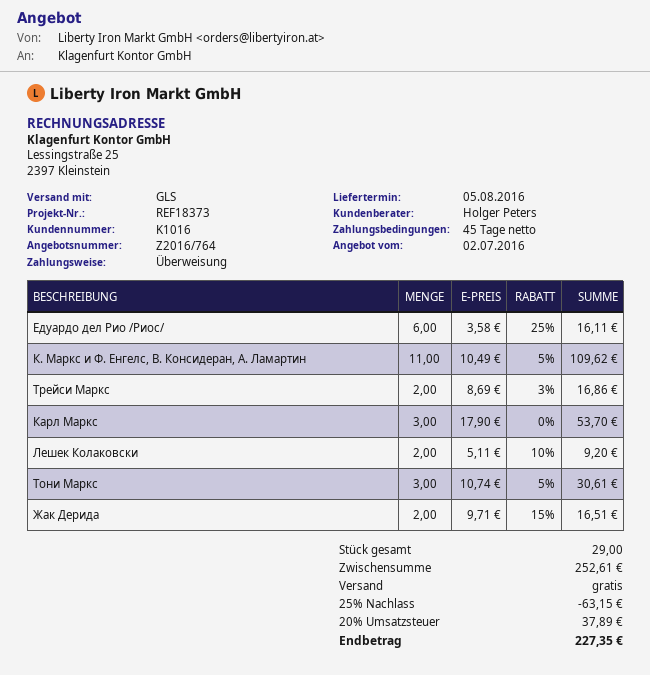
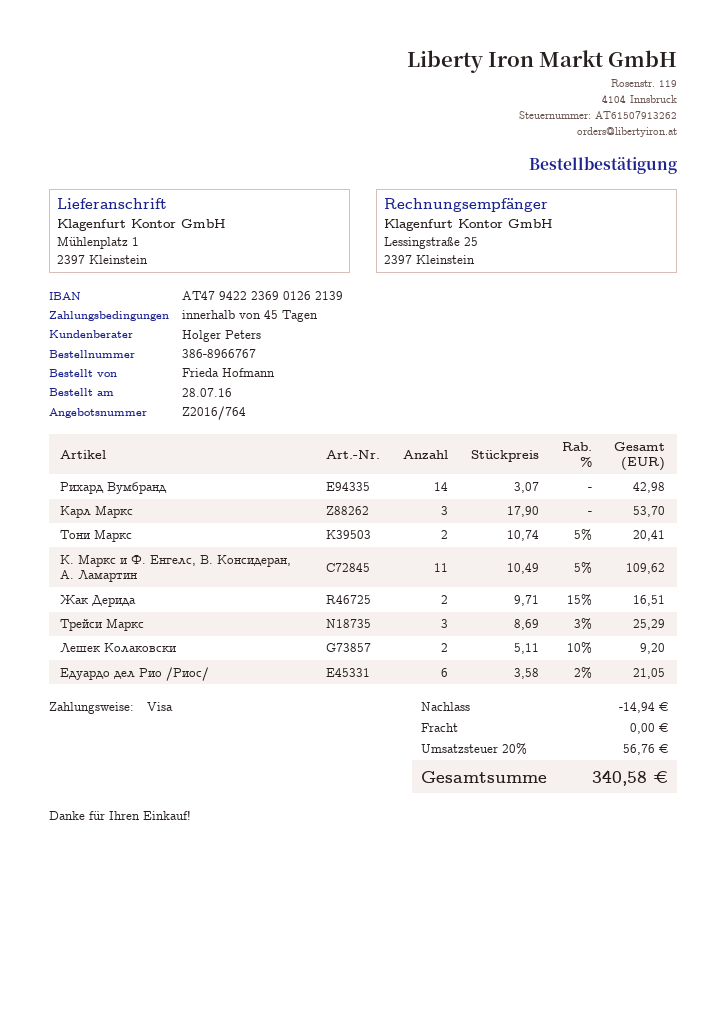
payment method: bank transfer -> Visa
Едуардо дел Рио /Риос/: 6 x 3.58 - 25% = 16.11 -> 6 x 3.58 - 2% = 21.05
Трейси Маркс: 2 x 8.69 - 3% = 16.86 -> 3 x 8.69 - 3% = 25.29
Тони Маркс: 3 x 10.74 - 5% = 30.61 -> 2 x 10.74 - 5% = 20.41
Рихард Вумбранд: none -> 14 x 3.07 = 42.98
discount: 63.15 -> 14.94
tax: 20% = 37.89 -> 20% = 56.76
total: 227.35 -> 340.58

